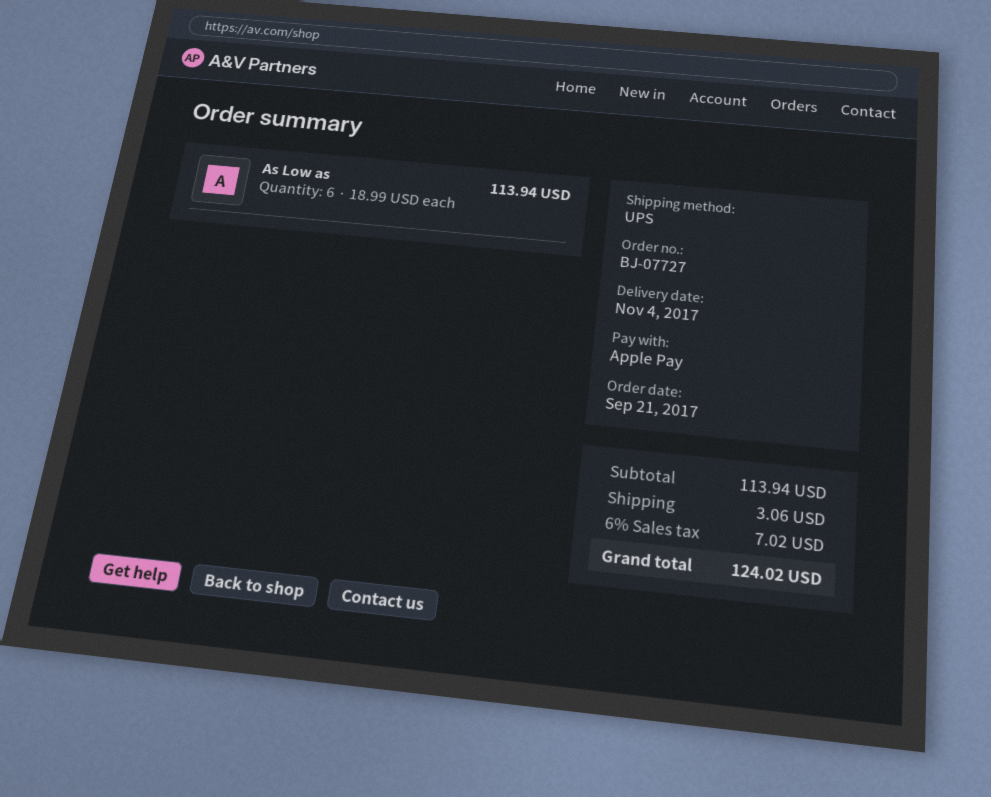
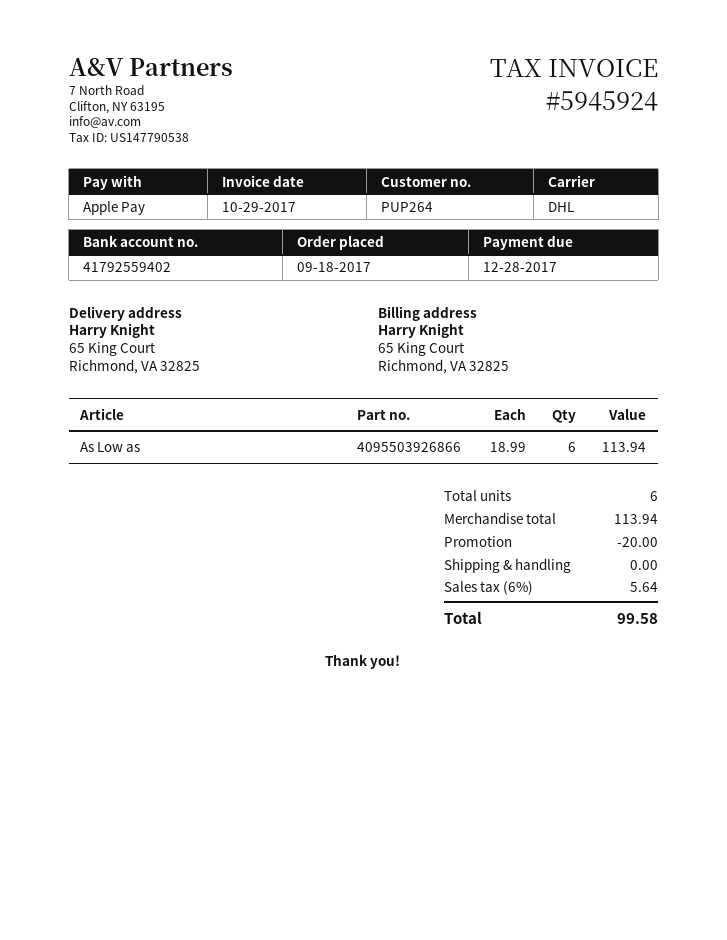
order date: 2017-09-21 -> 2017-09-18
shipping method: UPS -> DHL
discount: none -> 20.00
shipping: 3.06 -> 0.00
tax: 6% = 7.02 -> 6% = 5.64
total: 124.02 -> 99.58

